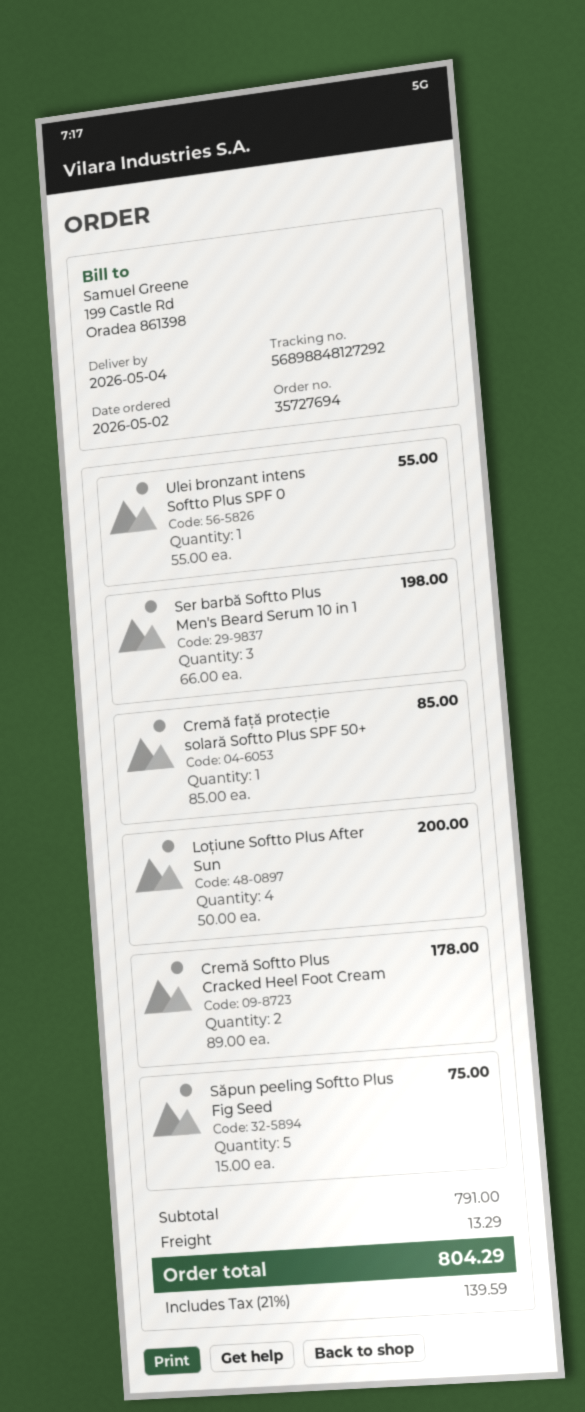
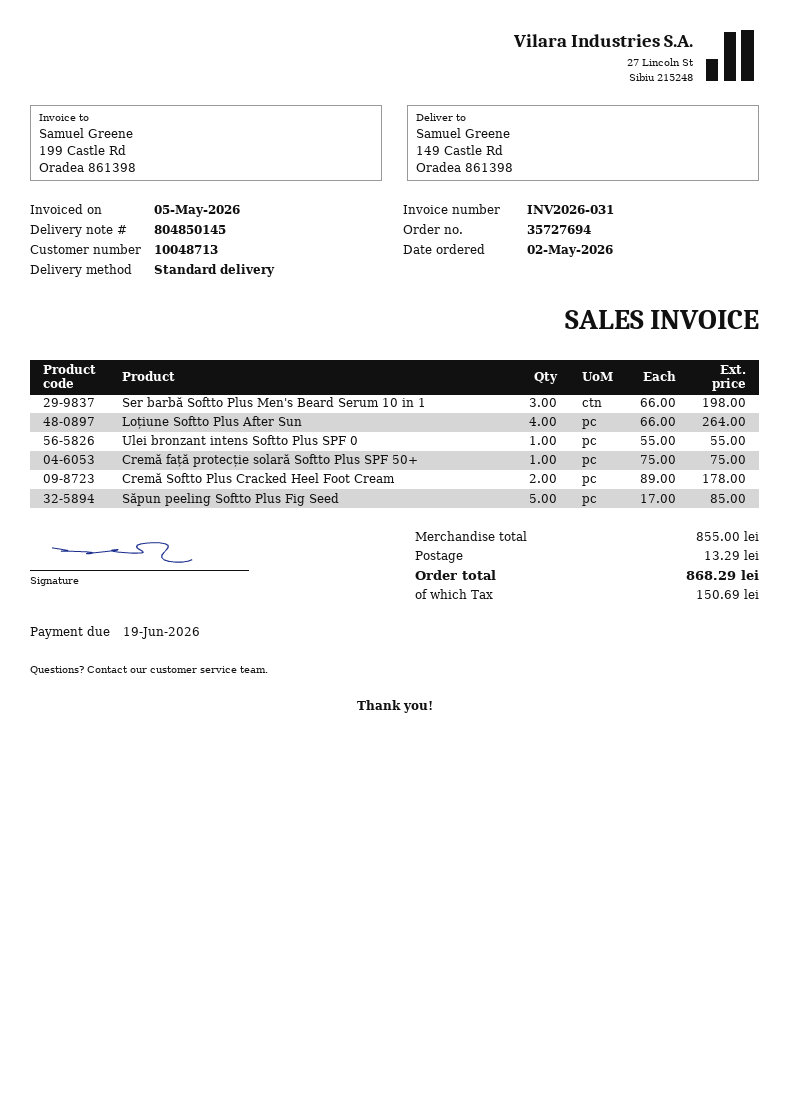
Cremă față protecție solară Softto Plus SPF 50+: 1 x 85.00 = 85.00 -> 1 x 75.00 = 75.00
Loțiune Softto Plus After Sun: 4 x 50.00 = 200.00 -> 4 x 66.00 = 264.00
Săpun peeling Softto Plus Fig Seed: 5 x 15.00 = 75.00 -> 5 x 17.00 = 85.00
subtotal: 791.00 -> 855.00
tax: 139.59 -> 150.69
total: 804.29 -> 868.29

